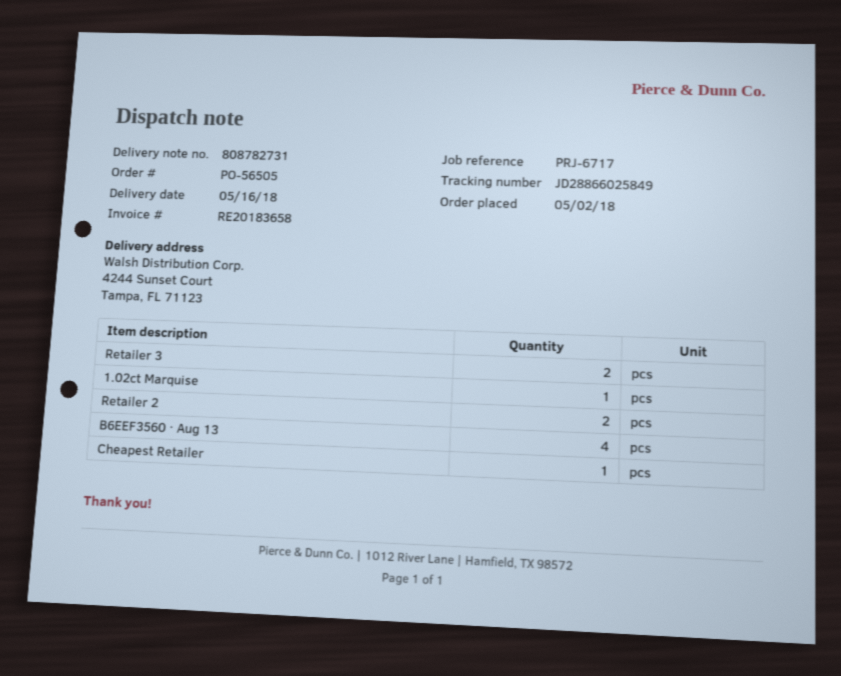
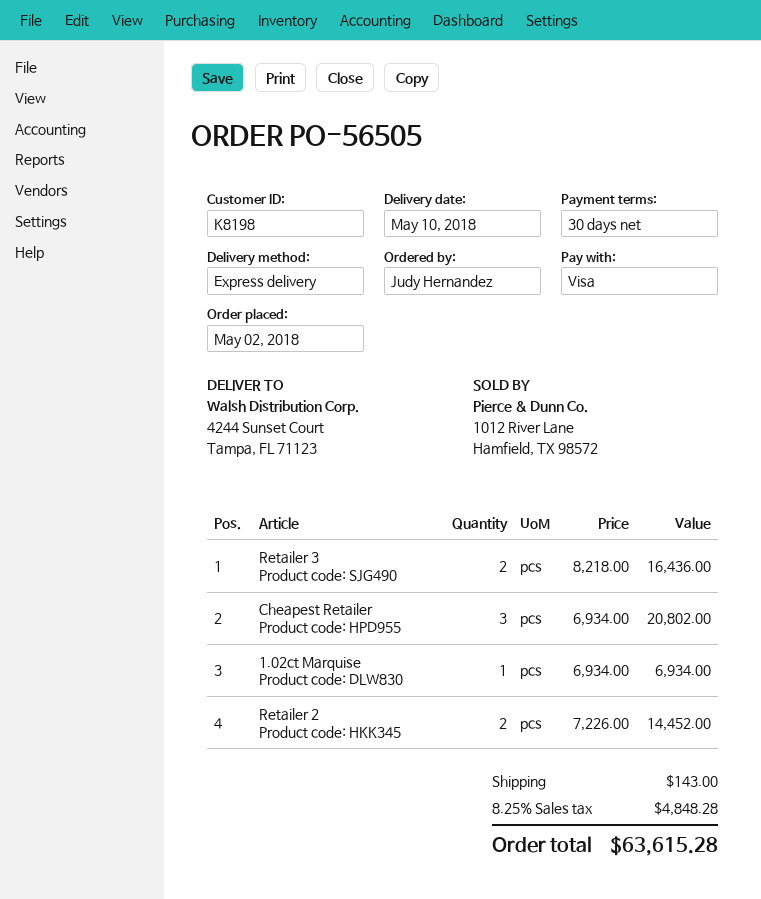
delivery date: 2018-05-16 -> 2018-05-10
B6EEF3560 · Aug 13: 4 -> none
Cheapest Retailer: 1 -> 3

